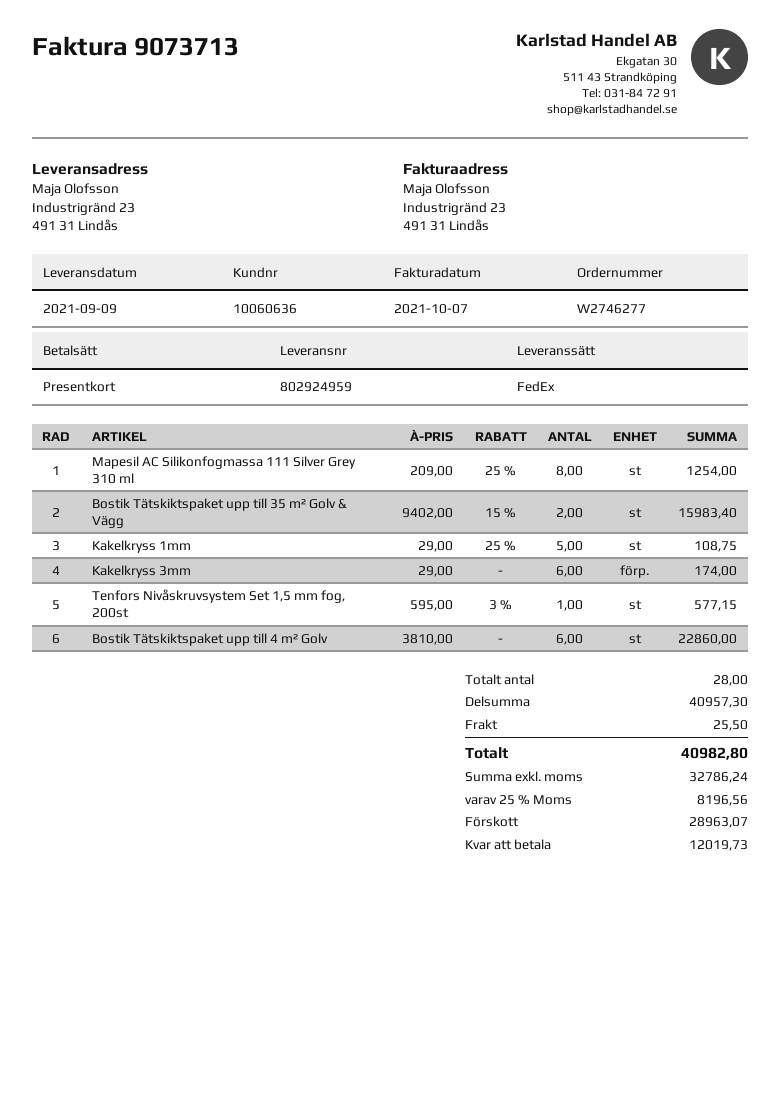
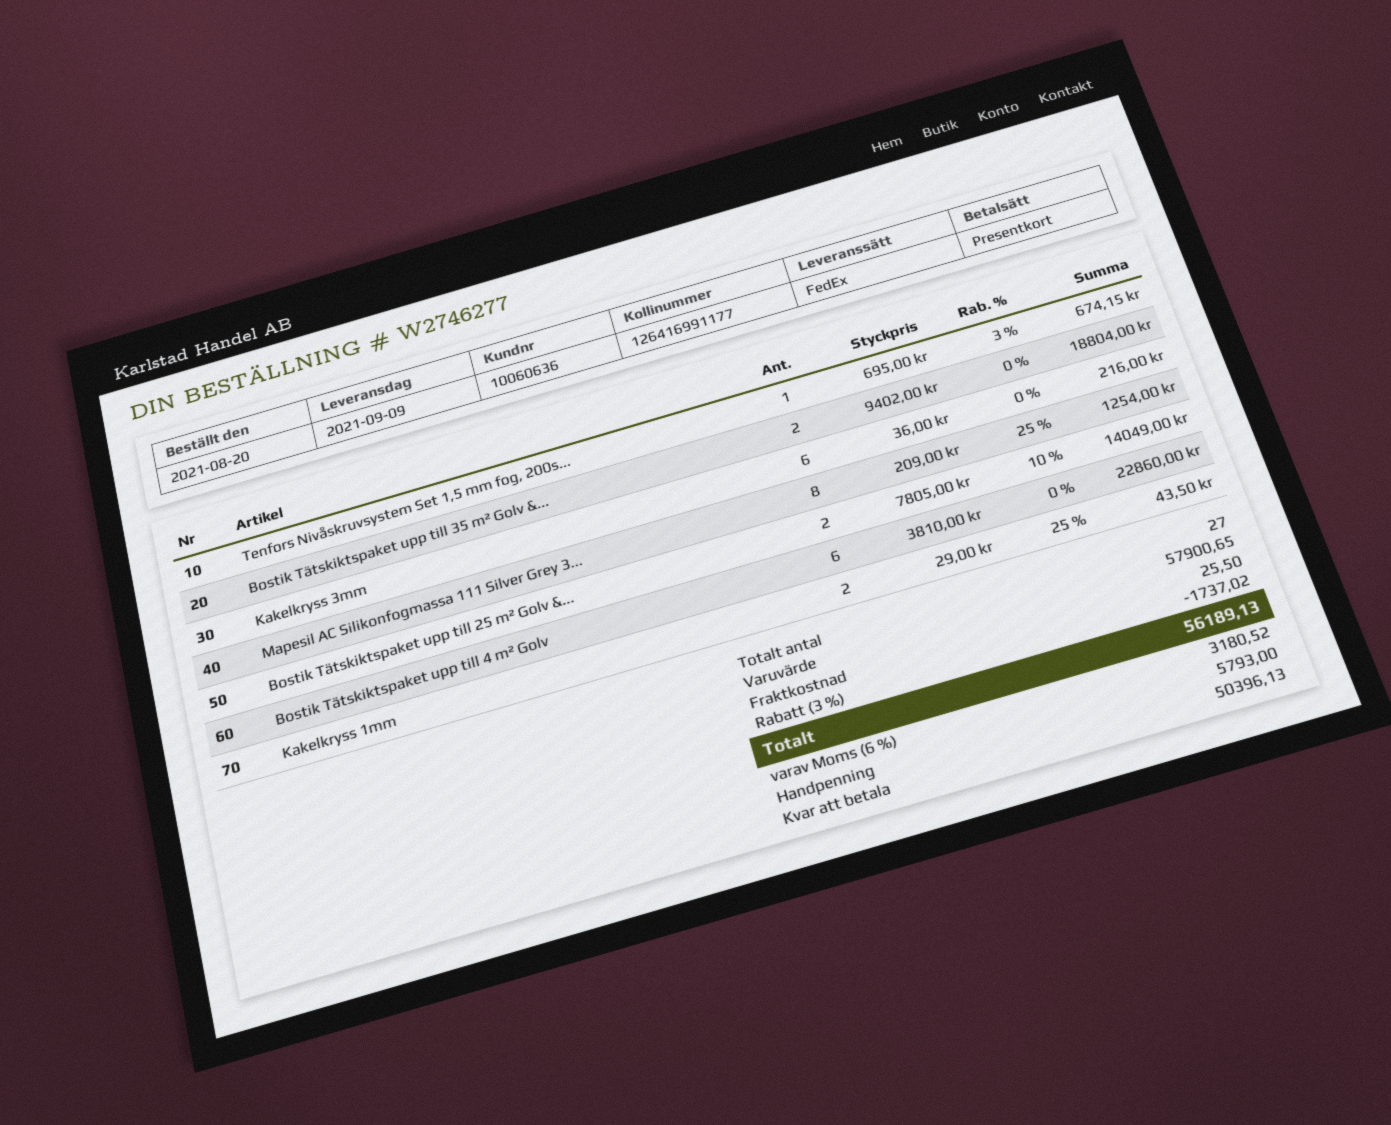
Bostik Tätskiktspaket upp till 35 m² Golv & Vägg: 2 x 9402.00 - 15% = 15983.40 -> 2 x 9402.00 = 18804.00
Kakelkryss 1mm: 5 x 29.00 - 25% = 108.75 -> 2 x 29.00 - 25% = 43.50
Kakelkryss 3mm: 6 x 29.00 = 174.00 -> 6 x 36.00 = 216.00
Tenfors Nivåskruvsystem Set 1,5 mm fog, 200st: 1 x 595.00 - 3% = 577.15 -> 1 x 695.00 - 3% = 674.15
Bostik Tätskiktspaket upp till 25 m² Golv &...: none -> 2 x 7805.00 - 10% = 14049.00
total quantity: 28 -> 27
subtotal: 40957.30 -> 57900.65
discount: none -> 3% = 1737.02
tax: 25% = 8196.56 -> 6% = 3180.52
total: 40982.80 -> 56189.13
deposit: 28963.07 -> 5793.00
balance: 12019.73 -> 50396.13

